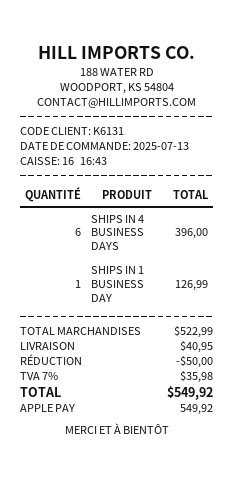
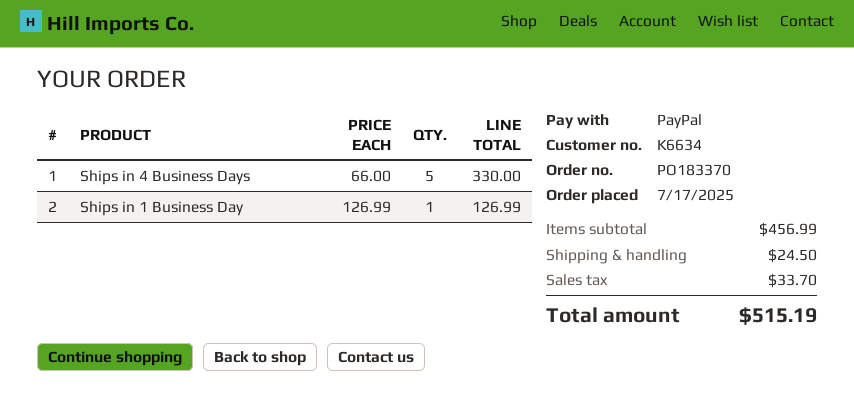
order date: 2025-07-13 -> 2025-07-17
customer number: K6131 -> K6634
payment method: Apple Pay -> PayPal
SHIPS IN 4 BUSINESS DAYS: 6 for 396.00 -> 5 for 330.00
subtotal: 522.99 -> 456.99
discount: 50.00 -> none
shipping: 40.95 -> 24.50
tax: 35.98 -> 33.70
total: 549.92 -> 515.19

